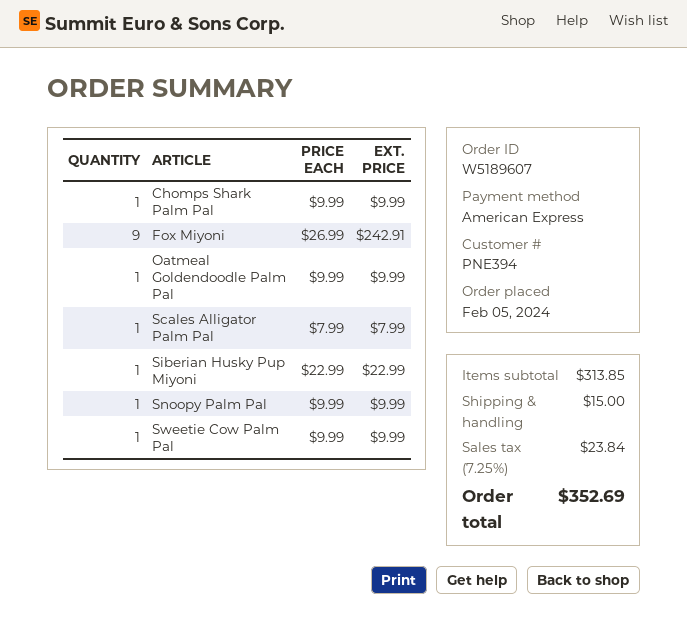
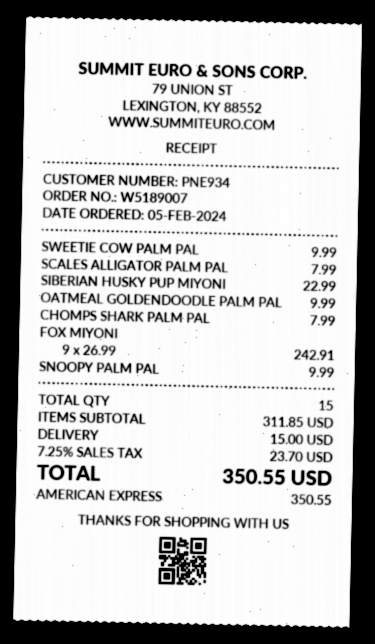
order number: W5189607 -> W5189007
customer number: PNE394 -> PNE934
Chomps Shark Palm Pal: 1 x 9.99 = 9.99 -> 1 x 7.99 = 7.99
subtotal: 313.85 -> 311.85
tax: 7.25% = 23.84 -> 7.25% = 23.70
total: 352.69 -> 350.55

